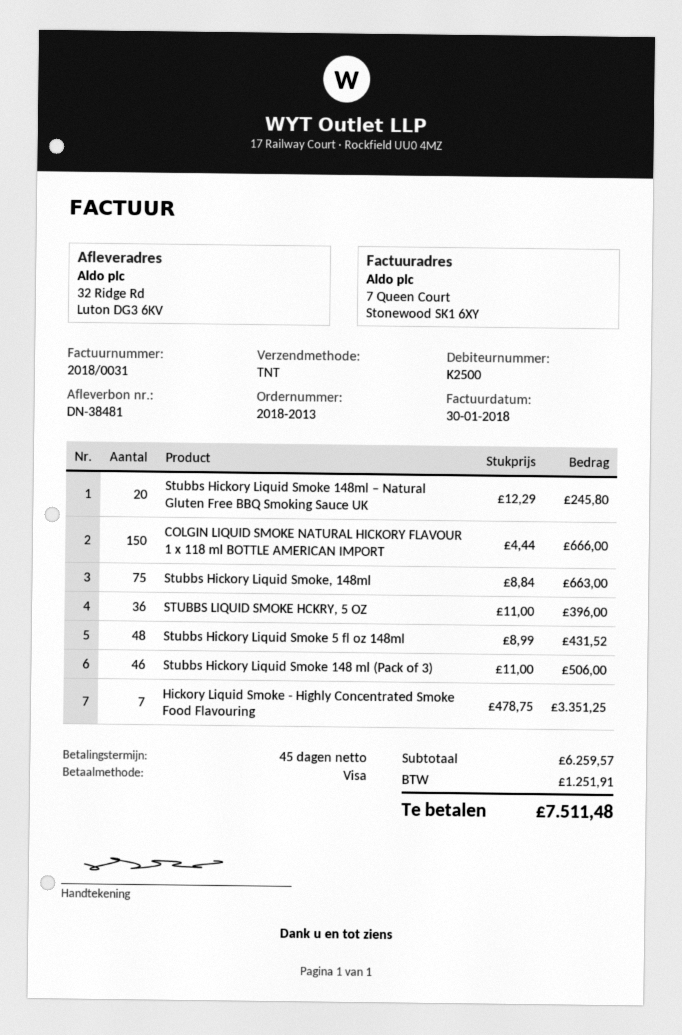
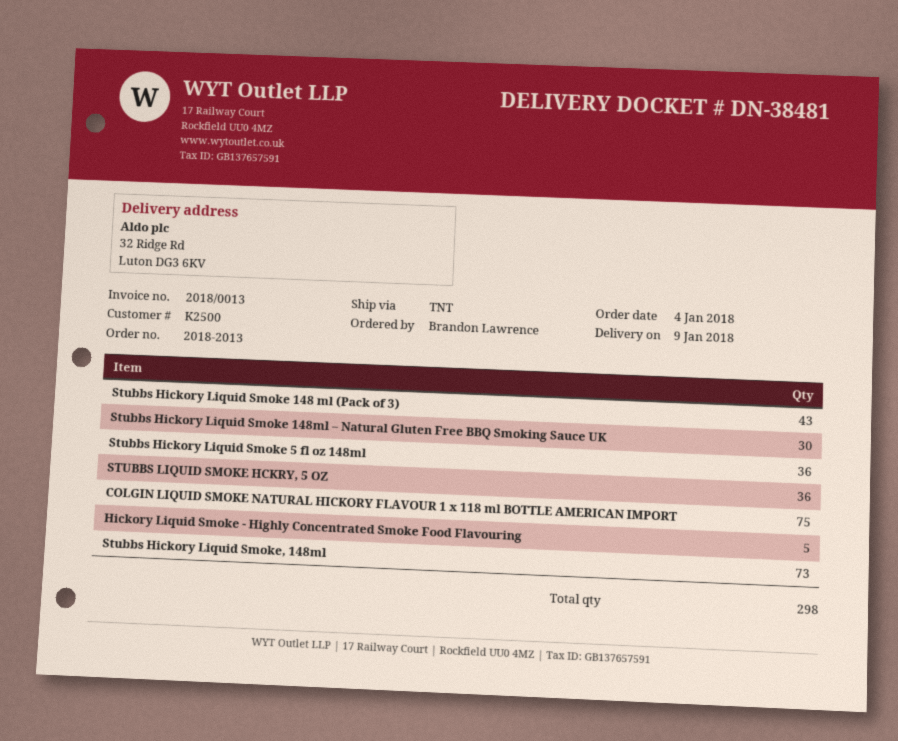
invoice number: 2018/0031 -> 2018/0013
Stubbs Hickory Liquid Smoke 148ml – Natural Gluten Free BBQ Smoking Sauce UK: 20 -> 30
COLGIN LIQUID SMOKE NATURAL HICKORY FLAVOUR 1 x 118 ml BOTTLE AMERICAN IMPORT: 150 -> 75
Stubbs Hickory Liquid Smoke, 148ml: 75 -> 73
Stubbs Hickory Liquid Smoke 5 fl oz 148ml: 48 -> 36
Stubbs Hickory Liquid Smoke 148 ml (Pack of 3): 46 -> 43
Hickory Liquid Smoke - Highly Concentrated Smoke Food Flavouring: 7 -> 5

